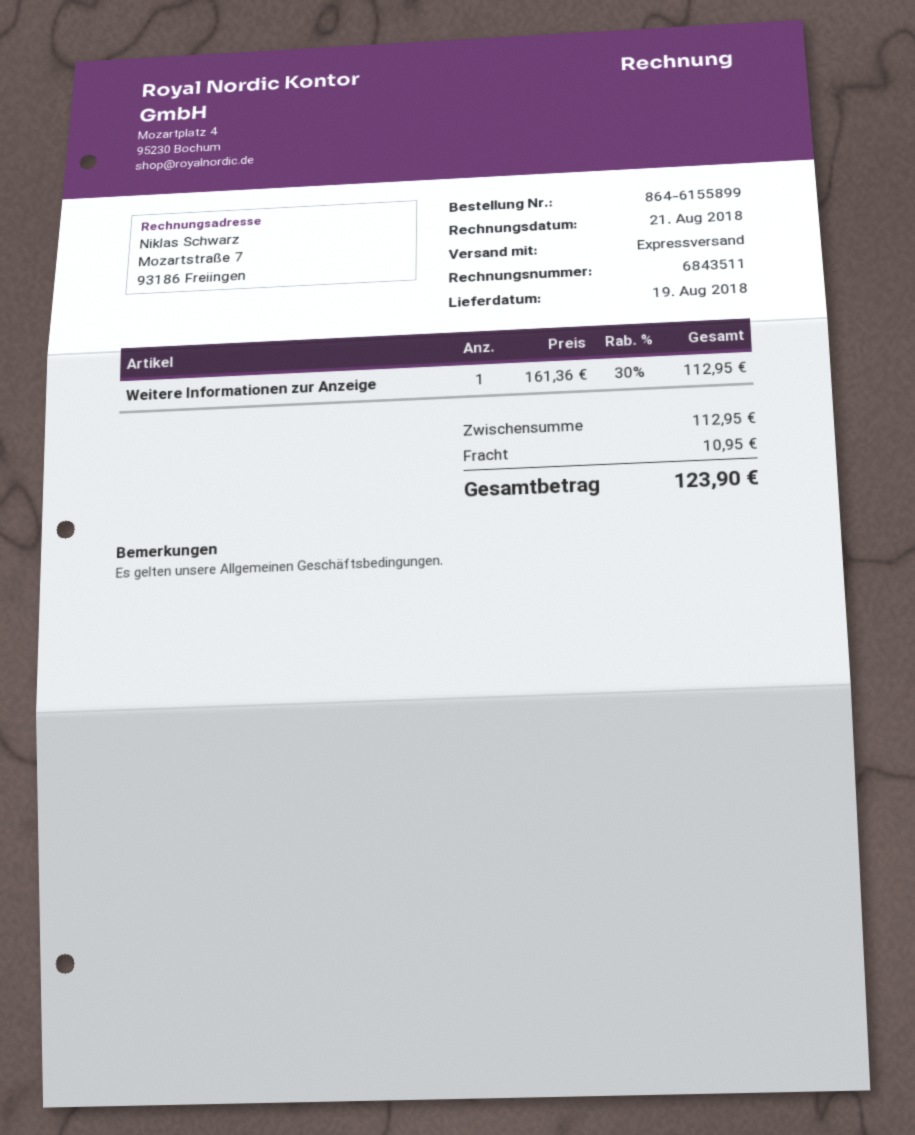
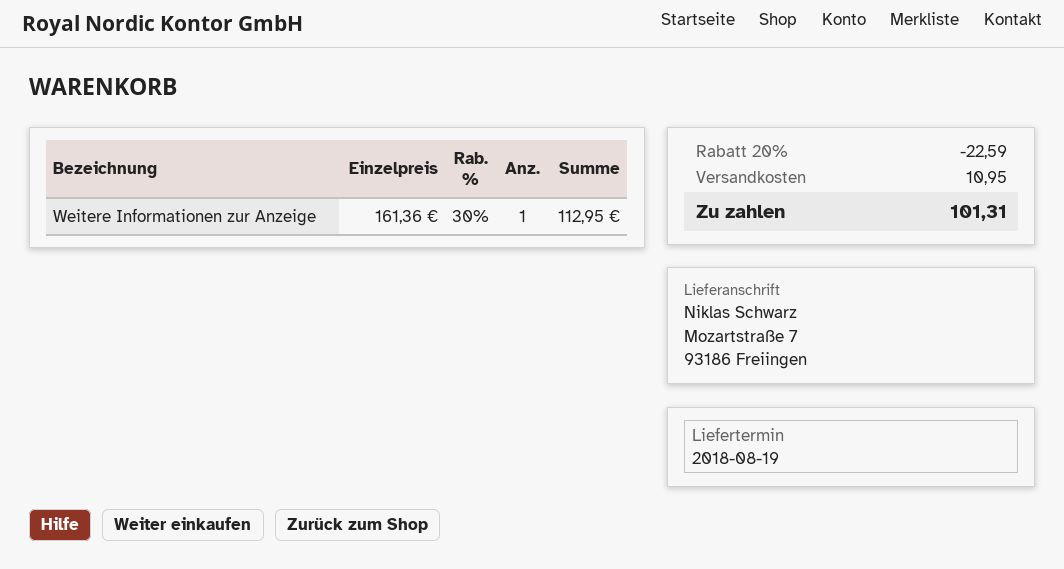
discount: none -> 20% = 22.59
total: 123.90 -> 101.31

